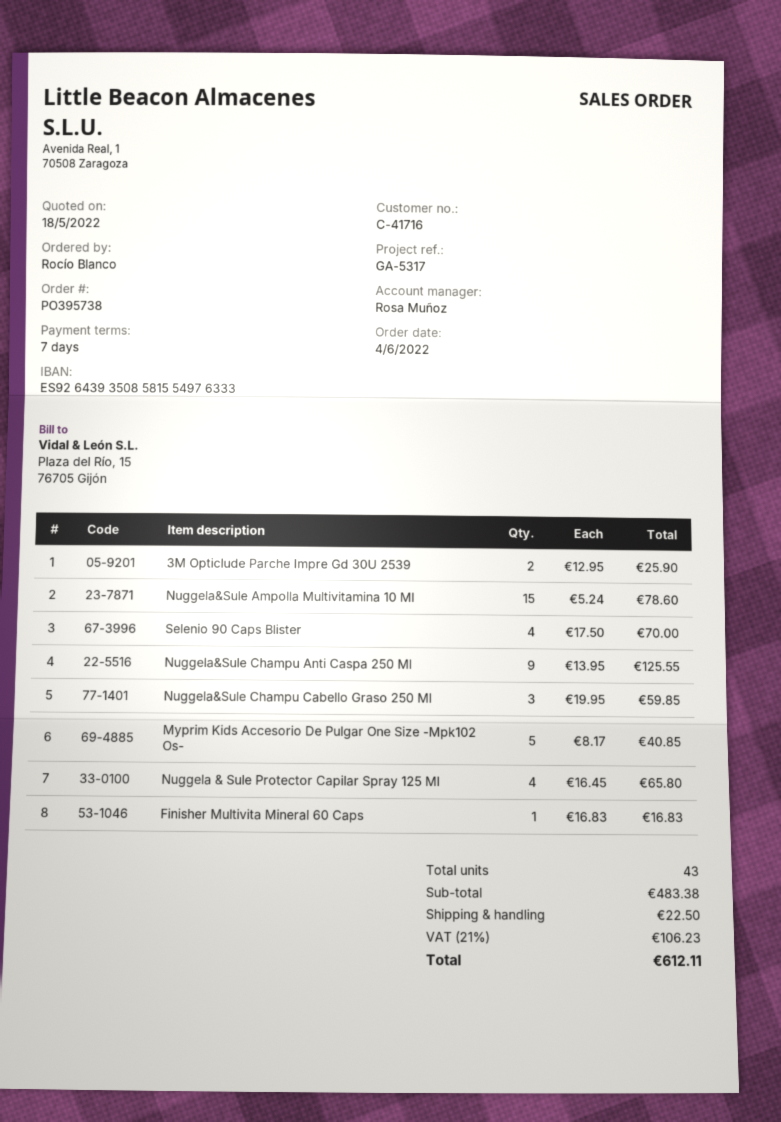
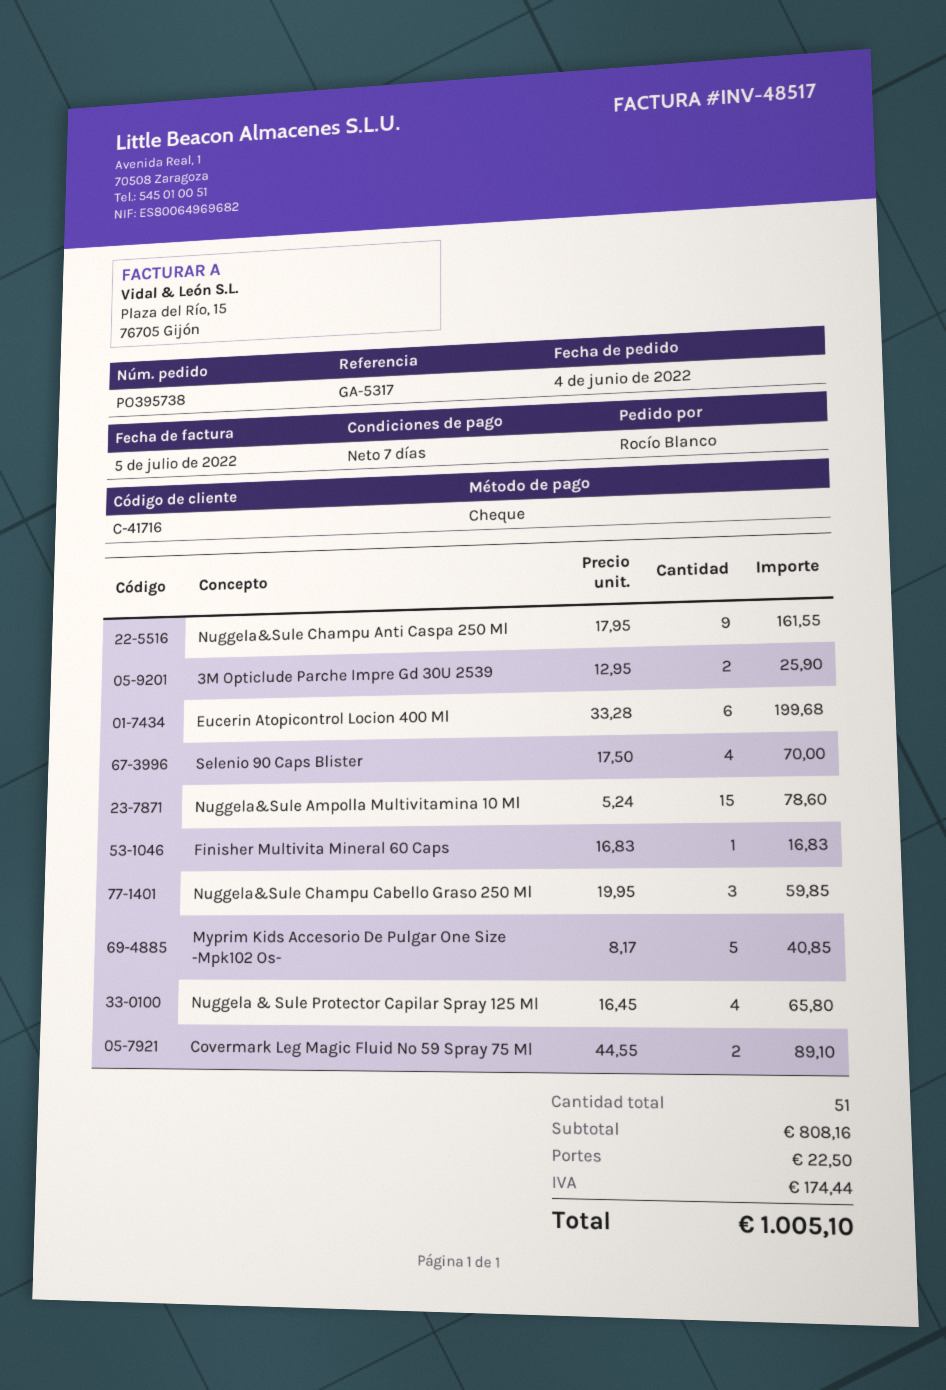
Nuggela&Sule Champu Anti Caspa 250 Ml: 9 x 13.95 = 125.55 -> 9 x 17.95 = 161.55
Eucerin Atopicontrol Locion 400 Ml: none -> 6 x 33.28 = 199.68
Covermark Leg Magic Fluid No 59 Spray 75 Ml: none -> 2 x 44.55 = 89.10
total quantity: 43 -> 51
subtotal: 483.38 -> 808.16
tax: 106.23 -> 174.44
total: 612.11 -> 1005.10

